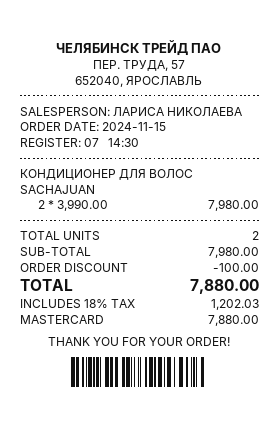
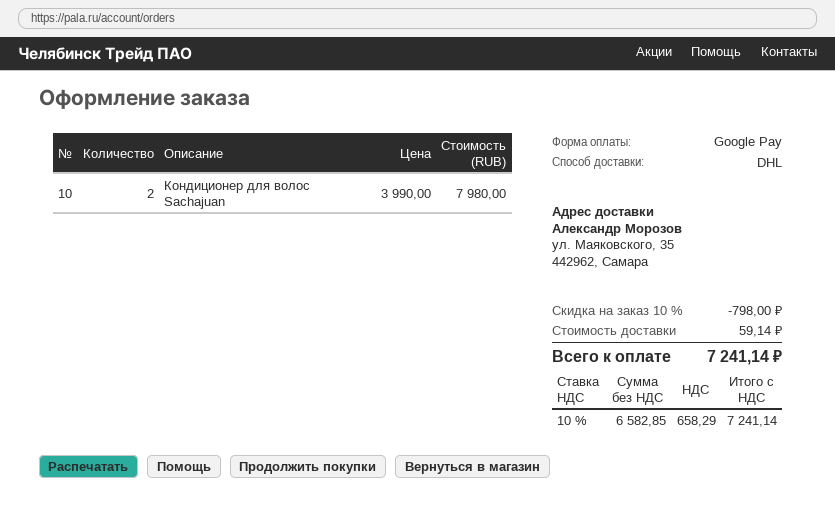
payment method: Mastercard -> Google Pay
discount: 100.00 -> 798.00
shipping: none -> 59.14
tax: 18% = 1202.03 -> 10% = 658.29
total: 7880.00 -> 7241.14

